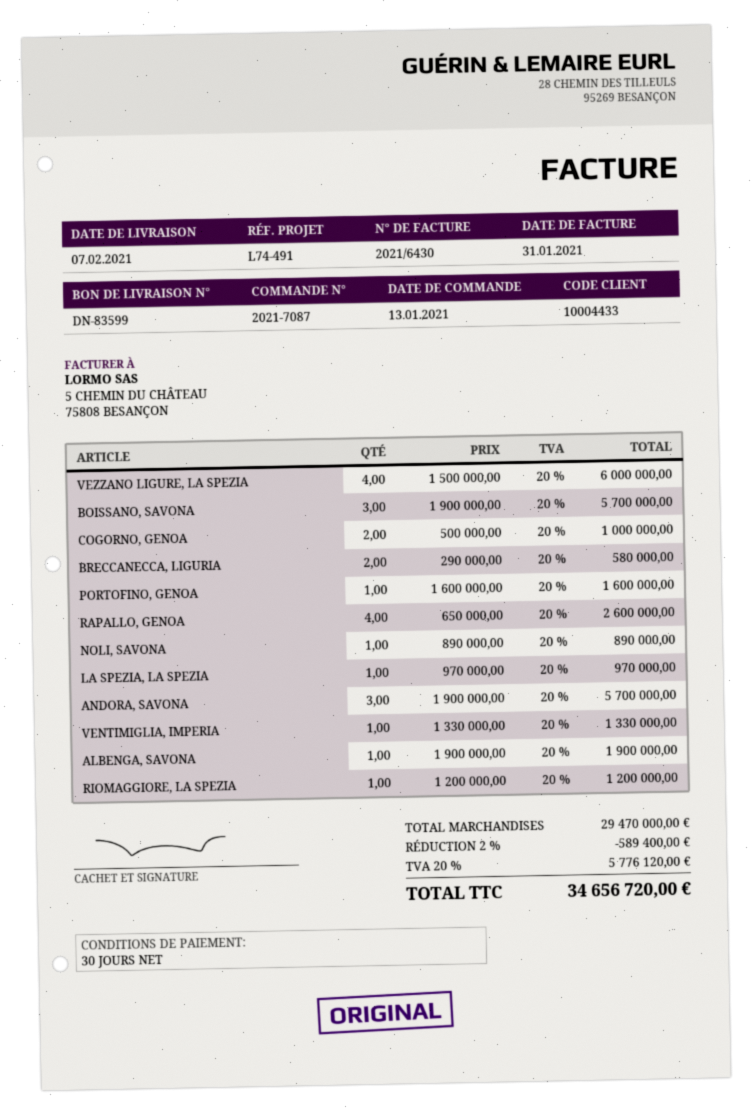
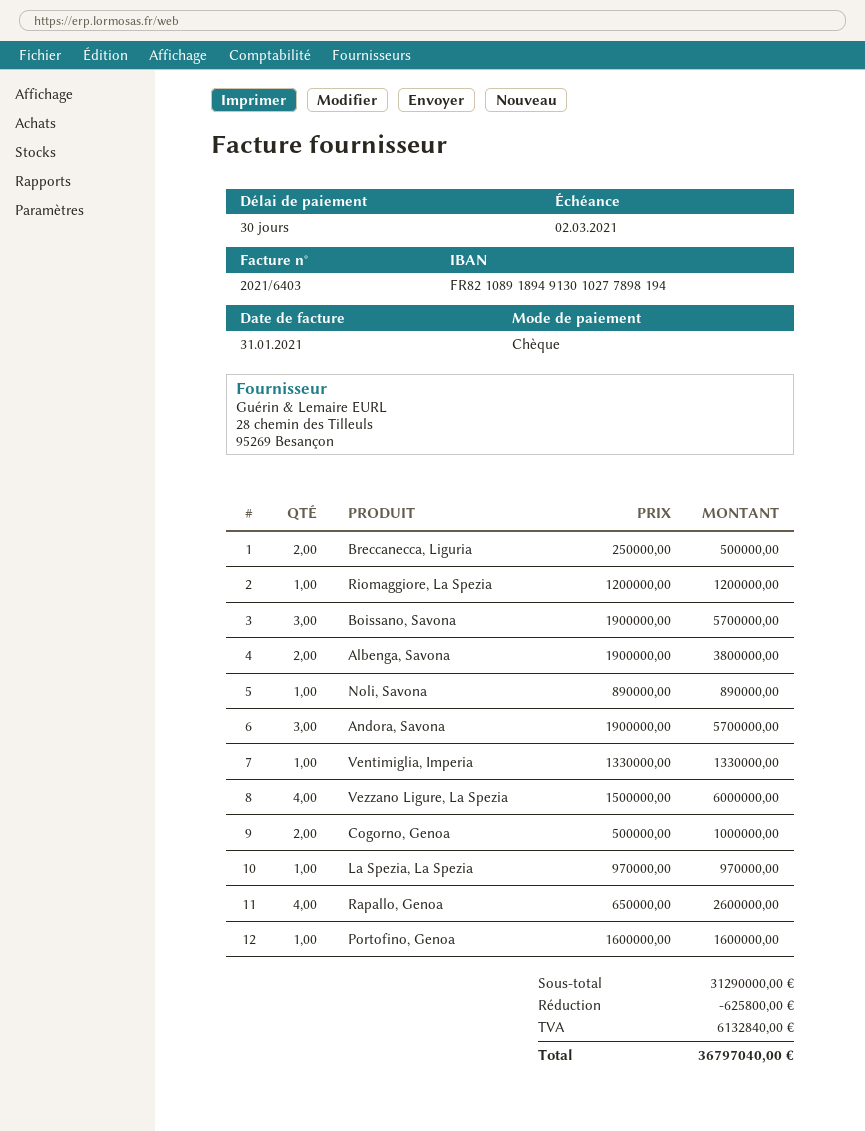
invoice number: 2021/6430 -> 2021/6403
BRECCANECCA, LIGURIA: 2 x 290000.00 = 580000.00 -> 2 x 250000.00 = 500000.00
ALBENGA, SAVONA: 1 x 1900000.00 = 1900000.00 -> 2 x 1900000.00 = 3800000.00
subtotal: 29470000.00 -> 31290000.00
discount: 589400.00 -> 625800.00
tax: 5776120.00 -> 6132840.00
total: 34656720.00 -> 36797040.00

